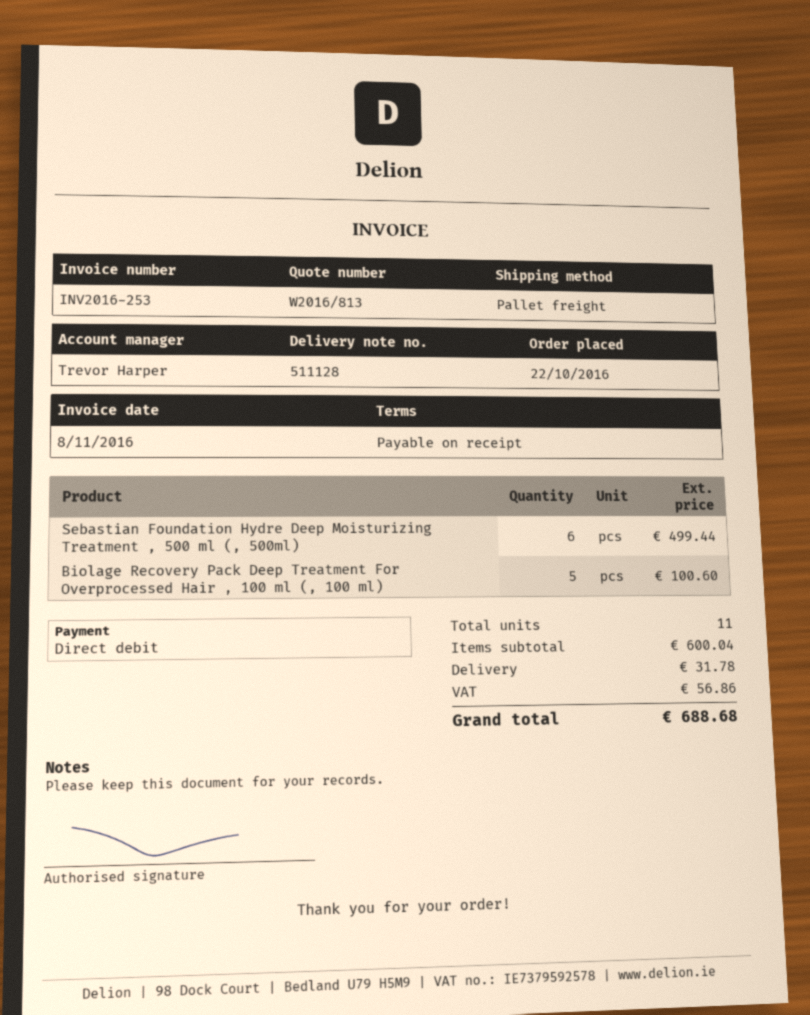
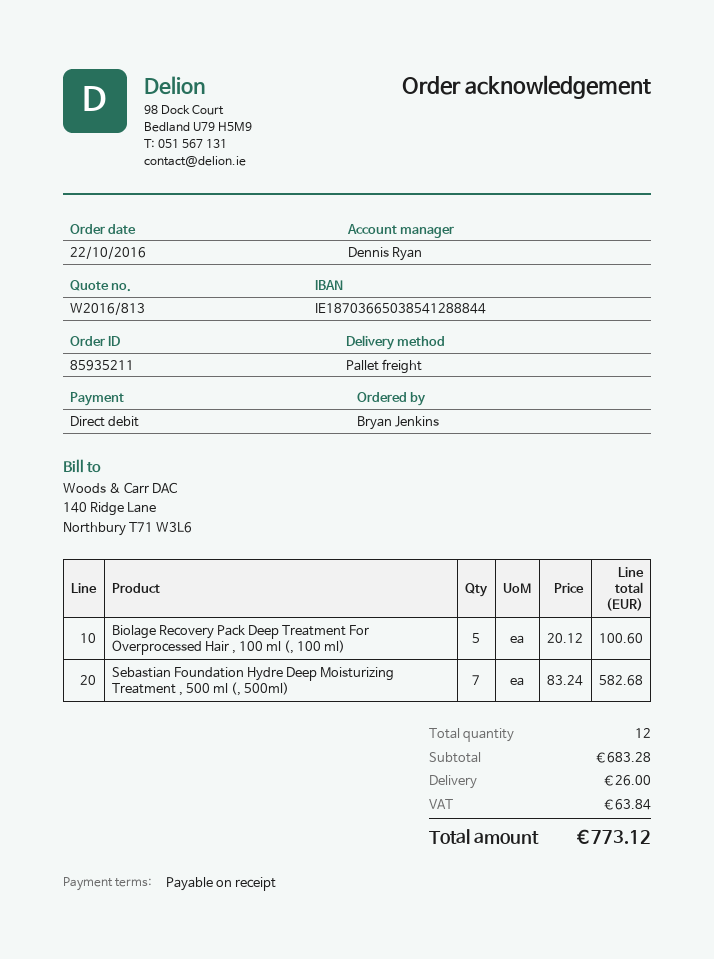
sales rep: Trevor Harper -> Dennis Ryan
Sebastian Foundation Hydre Deep Moisturizing Treatment , 500 ml (, 500ml): 6 for 499.44 -> 7 for 582.68
total quantity: 11 -> 12
subtotal: 600.04 -> 683.28
shipping: 31.78 -> 26.00
tax: 56.86 -> 63.84
total: 688.68 -> 773.12

